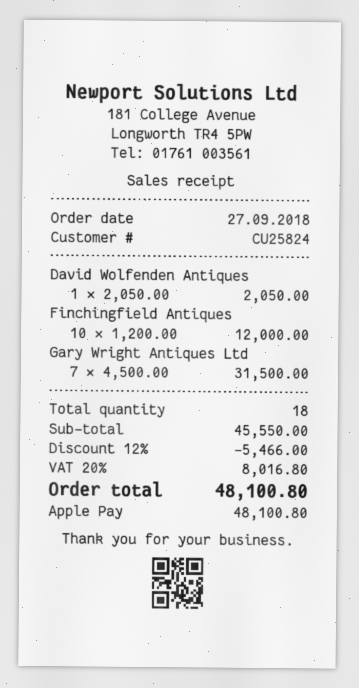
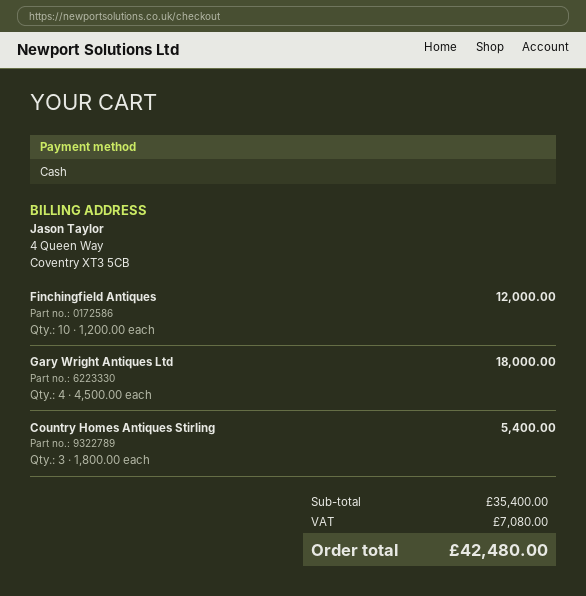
payment method: Apple Pay -> cash
David Wolfenden Antiques: 1 x 2050.00 = 2050.00 -> none
Gary Wright Antiques Ltd: 7 x 4500.00 = 31500.00 -> 4 x 4500.00 = 18000.00
Country Homes Antiques Stirling: none -> 3 x 1800.00 = 5400.00
subtotal: 45550.00 -> 35400.00
discount: 12% = 5466.00 -> none
tax: 8016.80 -> 7080.00
total: 48100.80 -> 42480.00

